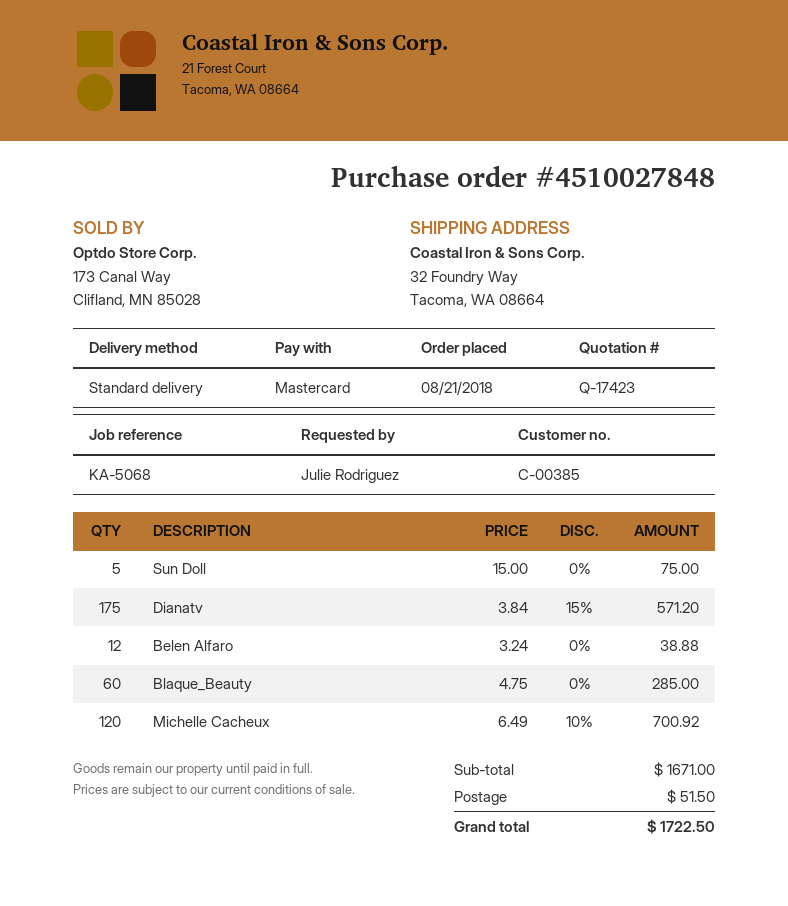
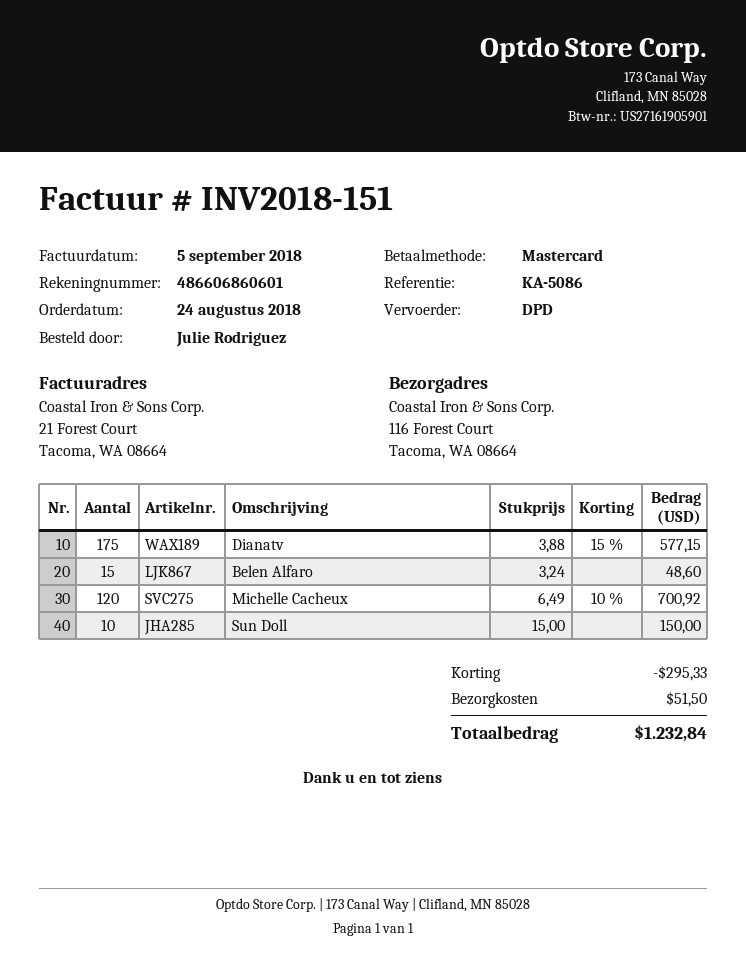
order date: 2018-08-21 -> 2018-08-24
reference: KA-5068 -> KA-5086
shipping method: standard -> DPD
ship to: 32 Foundry Way, Tacoma, WA 08664 -> 116 Forest Court, Tacoma, WA 08664
Sun Doll: 5 x 15.00 = 75.00 -> 10 x 15.00 = 150.00
Dianatv: 175 x 3.84 - 15% = 571.20 -> 175 x 3.88 - 15% = 577.15
Belen Alfaro: 12 x 3.24 = 38.88 -> 15 x 3.24 = 48.60
Blaque_Beauty: 60 x 4.75 = 285.00 -> none
discount: none -> 295.33
total: 1722.50 -> 1232.84

